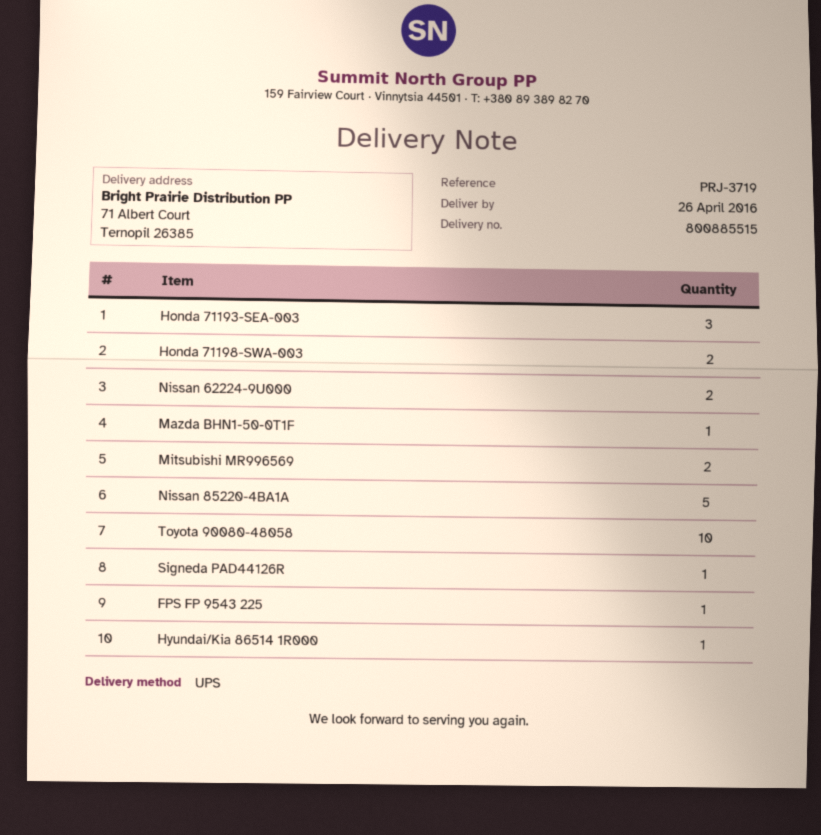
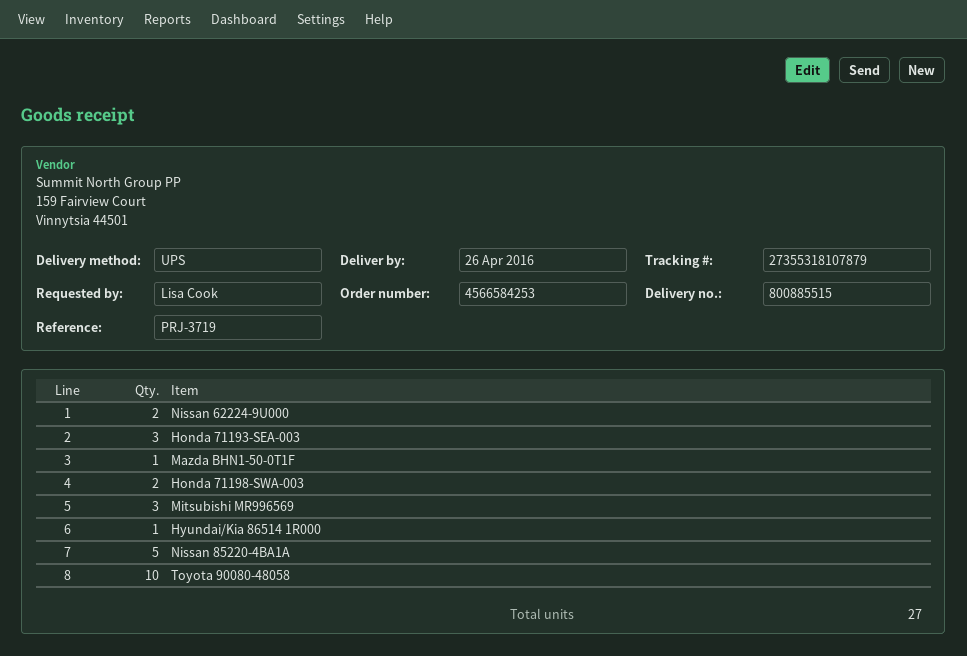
Mitsubishi MR996569: 2 -> 3
Signeda PAD44126R: 1 -> none
FPS FP 9543 225: 1 -> none

